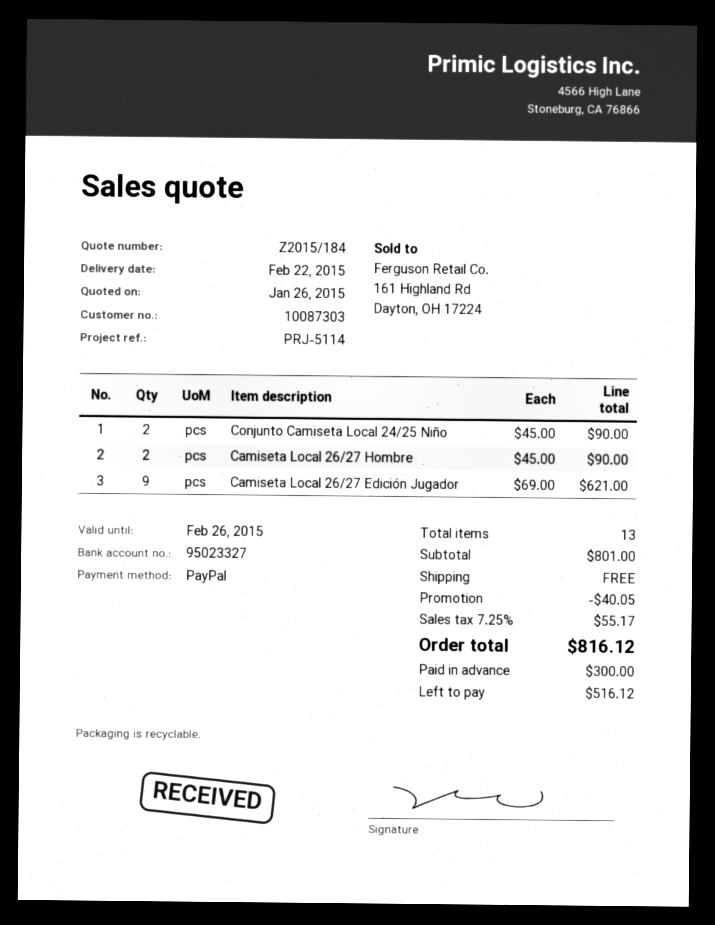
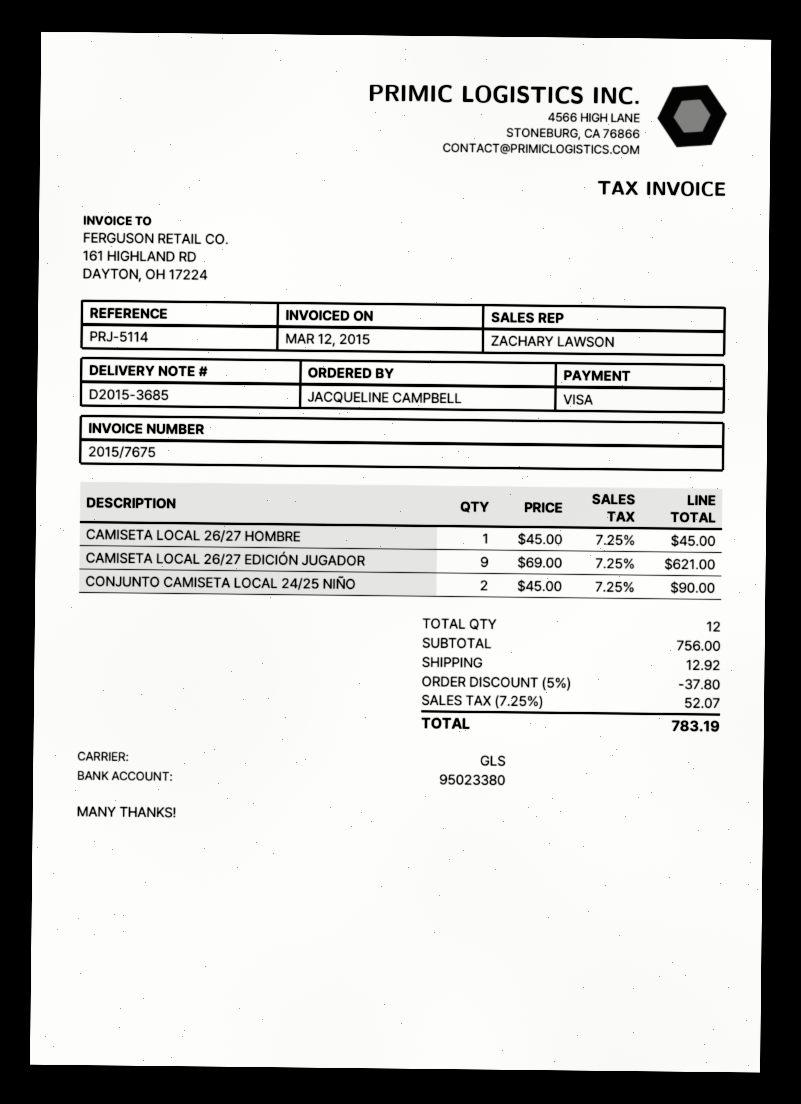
payment method: PayPal -> Visa
bank account: 95023327 -> 95023380
Camiseta Local 26/27 Hombre: 2 x 45.00 = 90.00 -> 1 x 45.00 = 45.00
total quantity: 13 -> 12
subtotal: 801.00 -> 756.00
discount: 40.05 -> 37.80
shipping: 0.00 -> 12.92
tax: 7.25% = 55.17 -> 7.25% = 52.07
total: 816.12 -> 783.19

